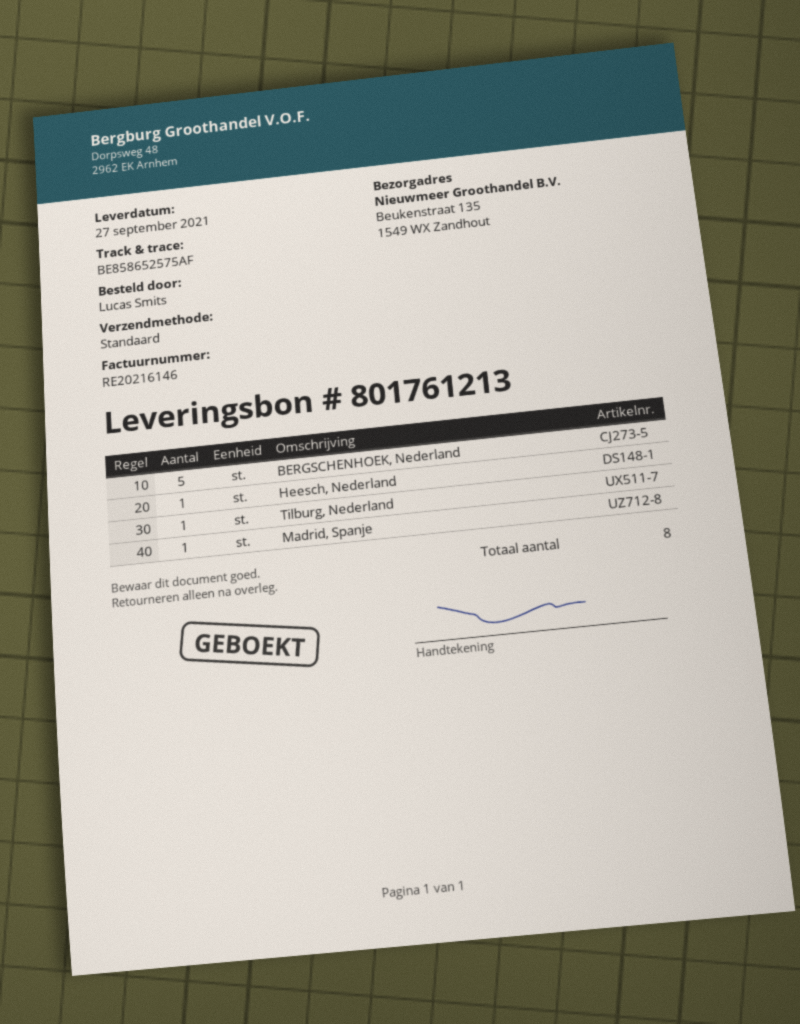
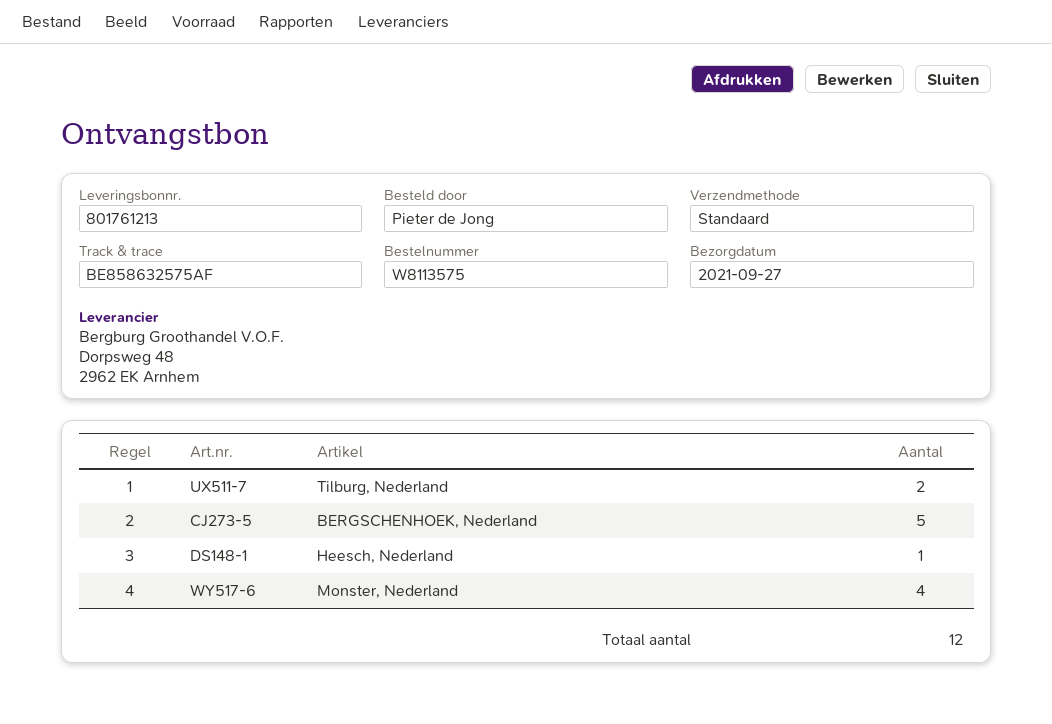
ordered by: Lucas Smits -> Pieter de Jong
tracking number: BE858652575AF -> BE858632575AF
Tilburg, Nederland: 1 -> 2
Madrid, Spanje: 1 -> none
Monster, Nederland: none -> 4
total quantity: 8 -> 12

